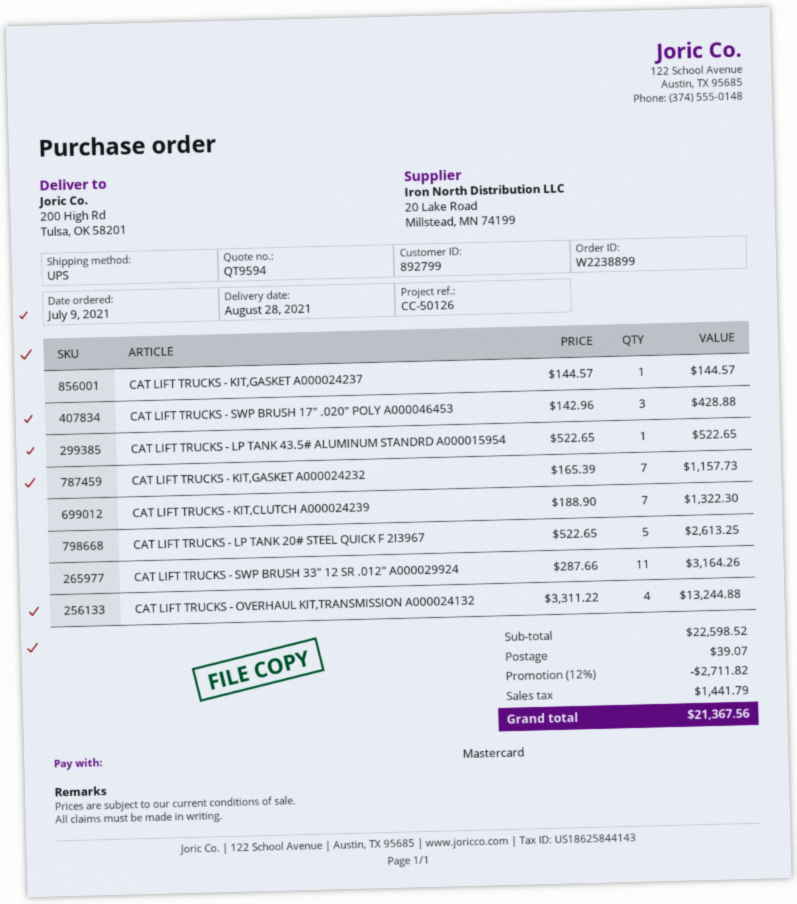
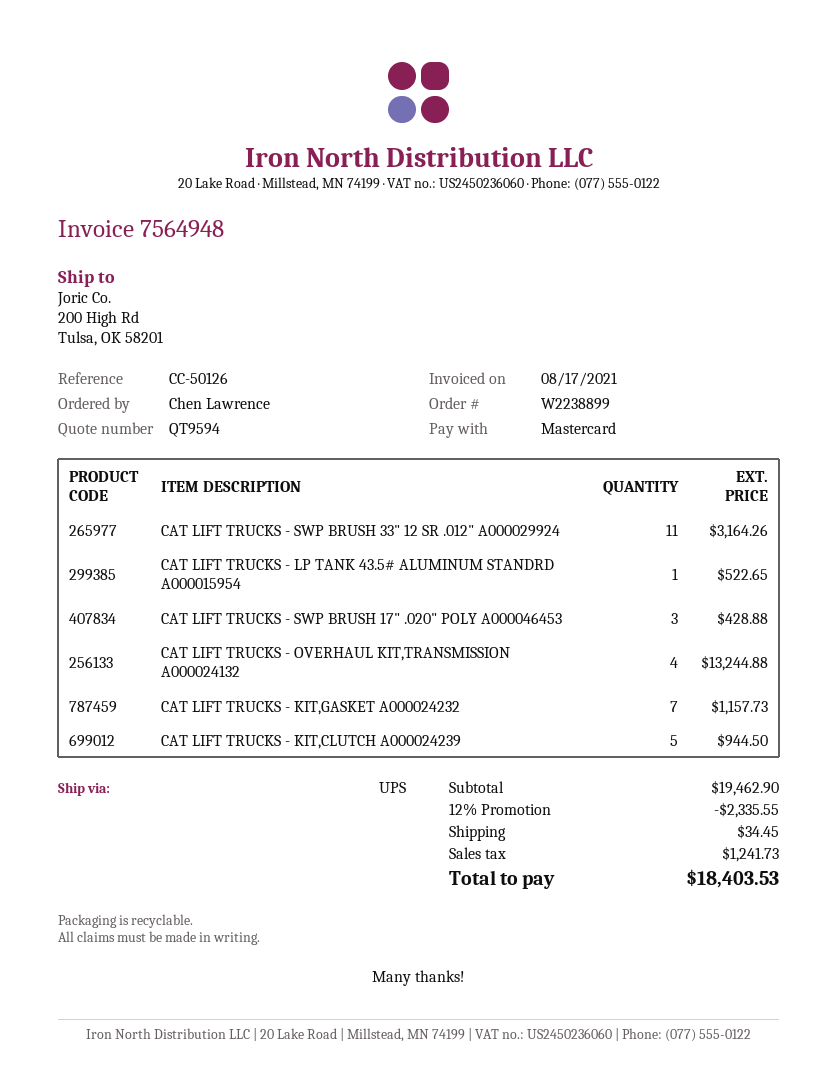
CAT LIFT TRUCKS - KIT,GASKET A000024237: 1 for 144.57 -> none
CAT LIFT TRUCKS - KIT,CLUTCH A000024239: 7 for 1322.30 -> 5 for 944.50
CAT LIFT TRUCKS - LP TANK 20# STEEL QUICK F 2I3967: 5 for 2613.25 -> none
subtotal: 22598.52 -> 19462.90
discount: 12% = 2711.82 -> 12% = 2335.55
shipping: 39.07 -> 34.45
tax: 1441.79 -> 1241.73
total: 21367.56 -> 18403.53

